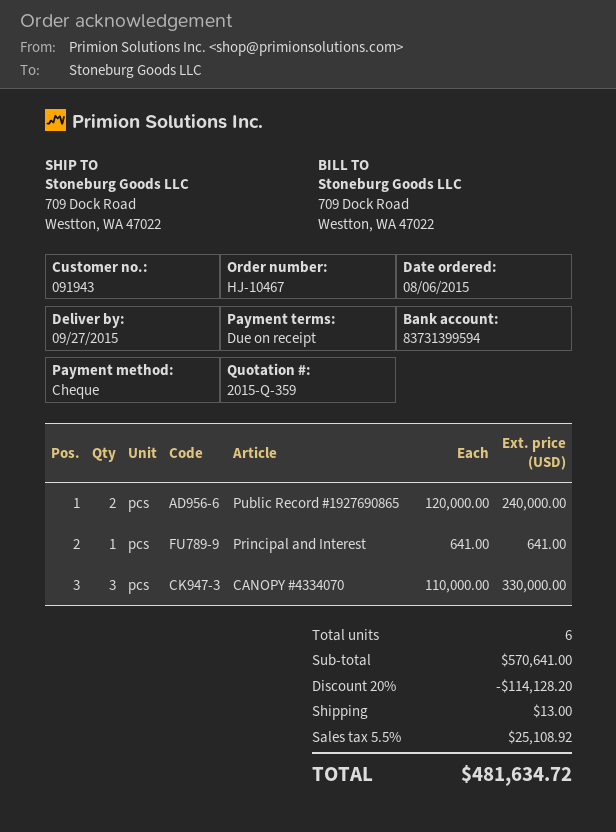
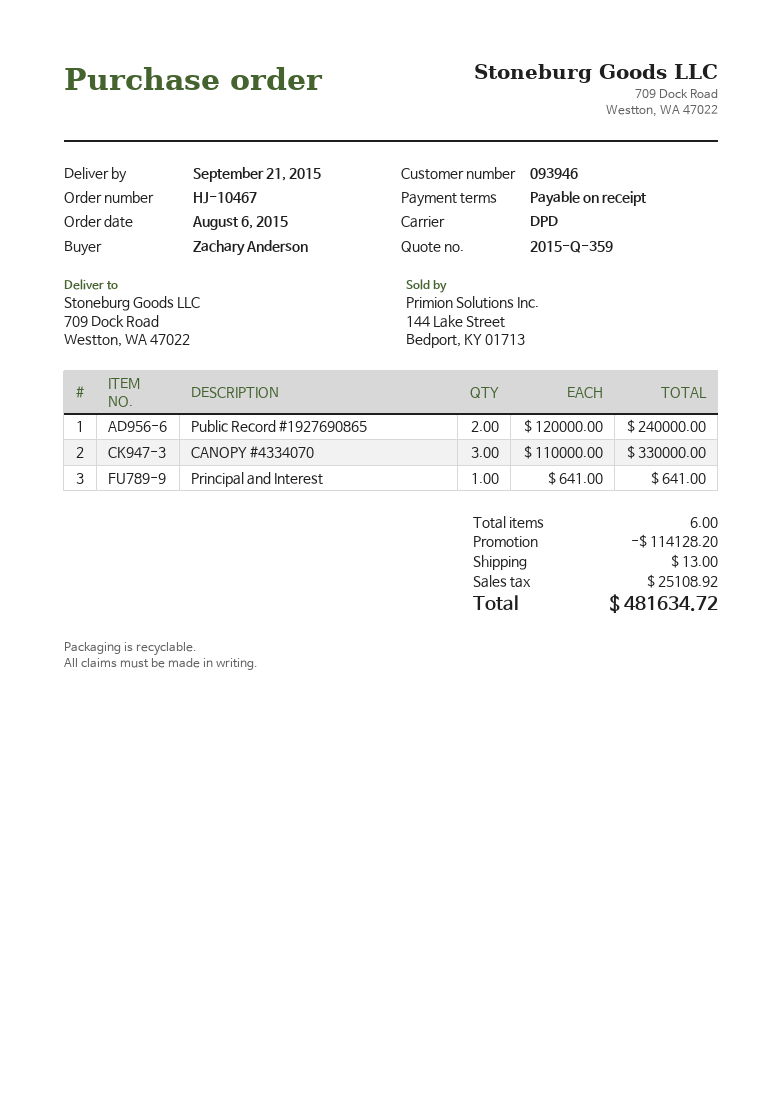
delivery date: 2015-09-27 -> 2015-09-21
customer number: 091943 -> 093946

